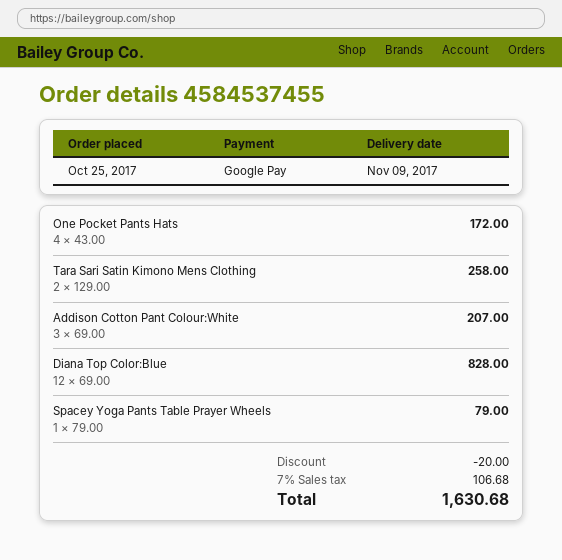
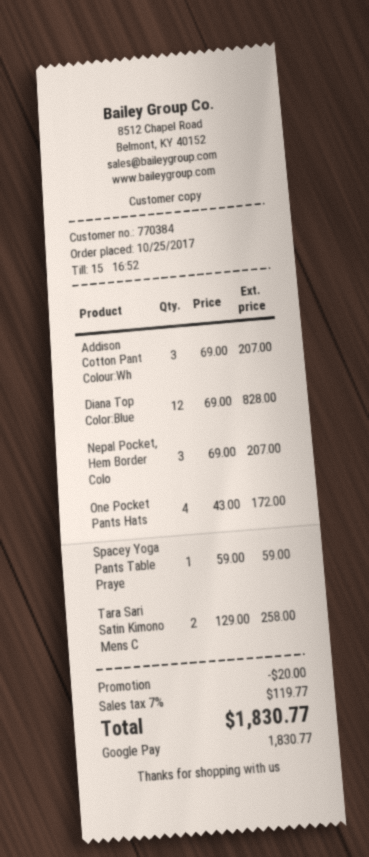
Spacey Yoga Pants Table Prayer Wheels: 1 x 79.00 = 79.00 -> 1 x 59.00 = 59.00
Nepal Pocket, Hem Border Colo: none -> 3 x 69.00 = 207.00
tax: 7% = 106.68 -> 7% = 119.77
total: 1630.68 -> 1830.77

